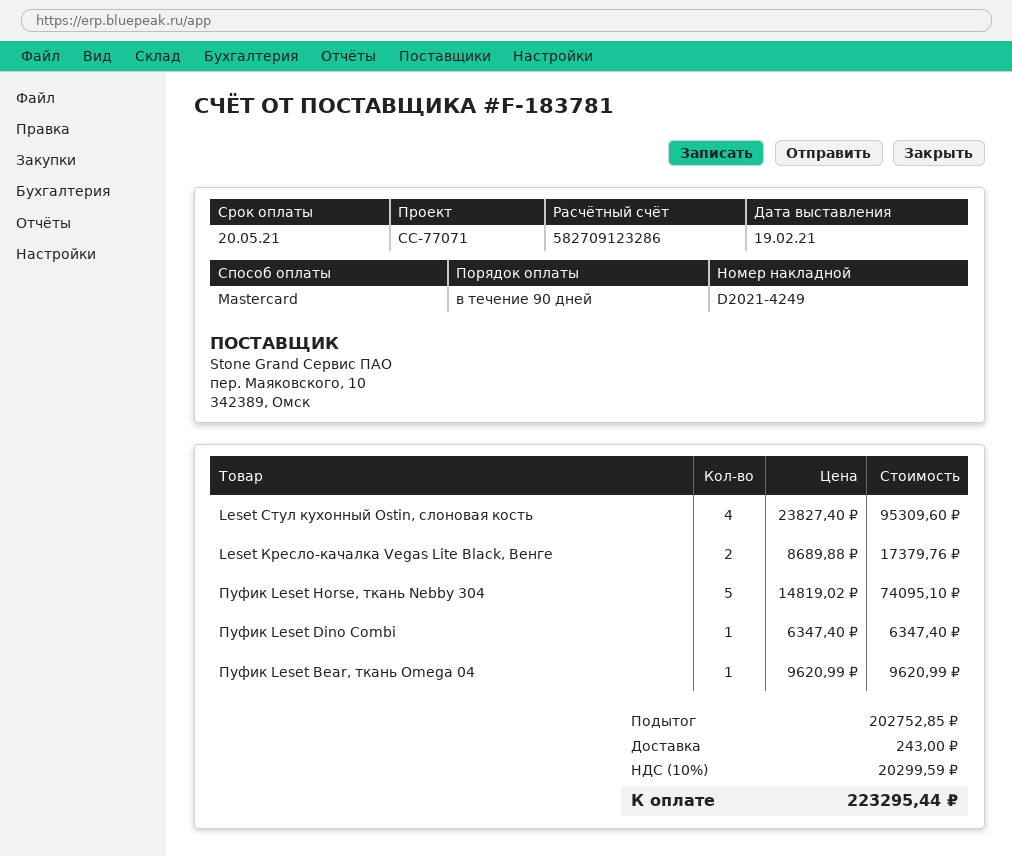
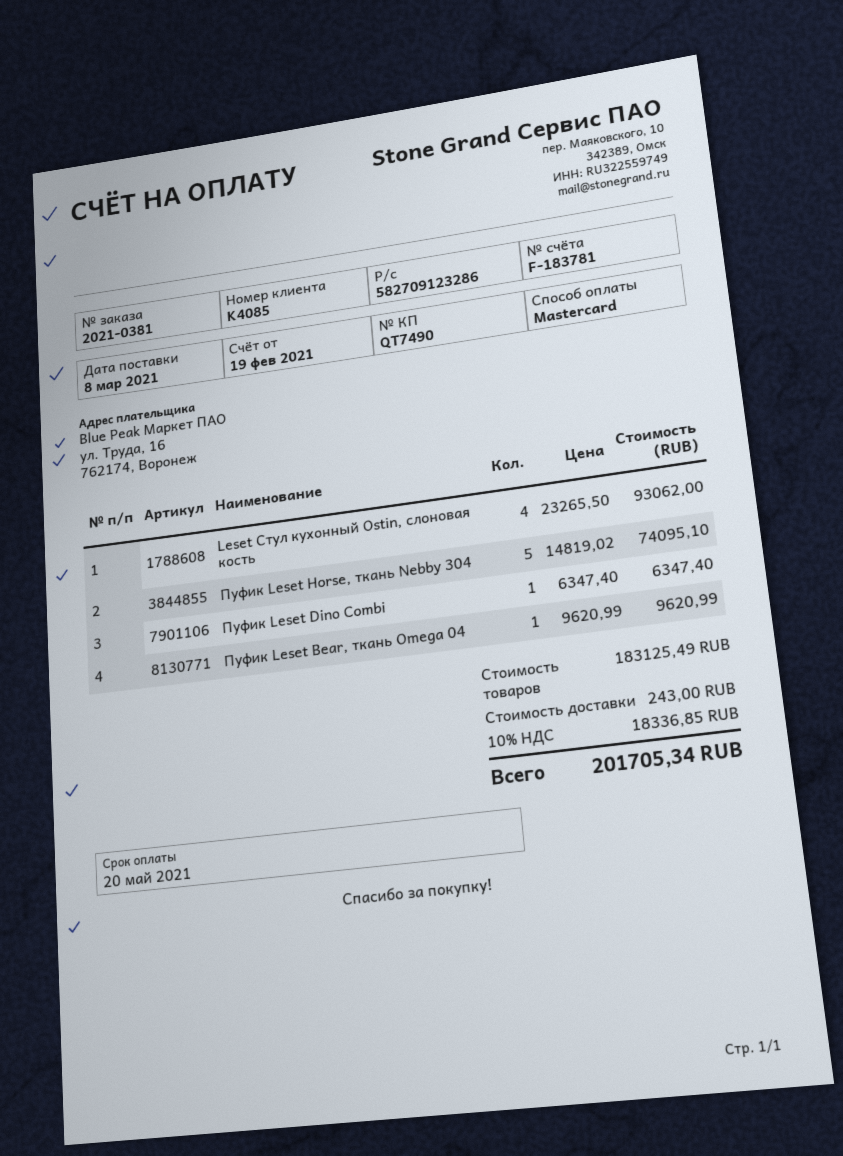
Leset Стул кухонный Ostin, слоновая кость: 4 x 23827.40 = 95309.60 -> 4 x 23265.50 = 93062.00
Leset Кресло-качалка Vegas Lite Black, Венге: 2 x 8689.88 = 17379.76 -> none
subtotal: 202752.85 -> 183125.49
tax: 10% = 20299.59 -> 10% = 18336.85
total: 223295.44 -> 201705.34

